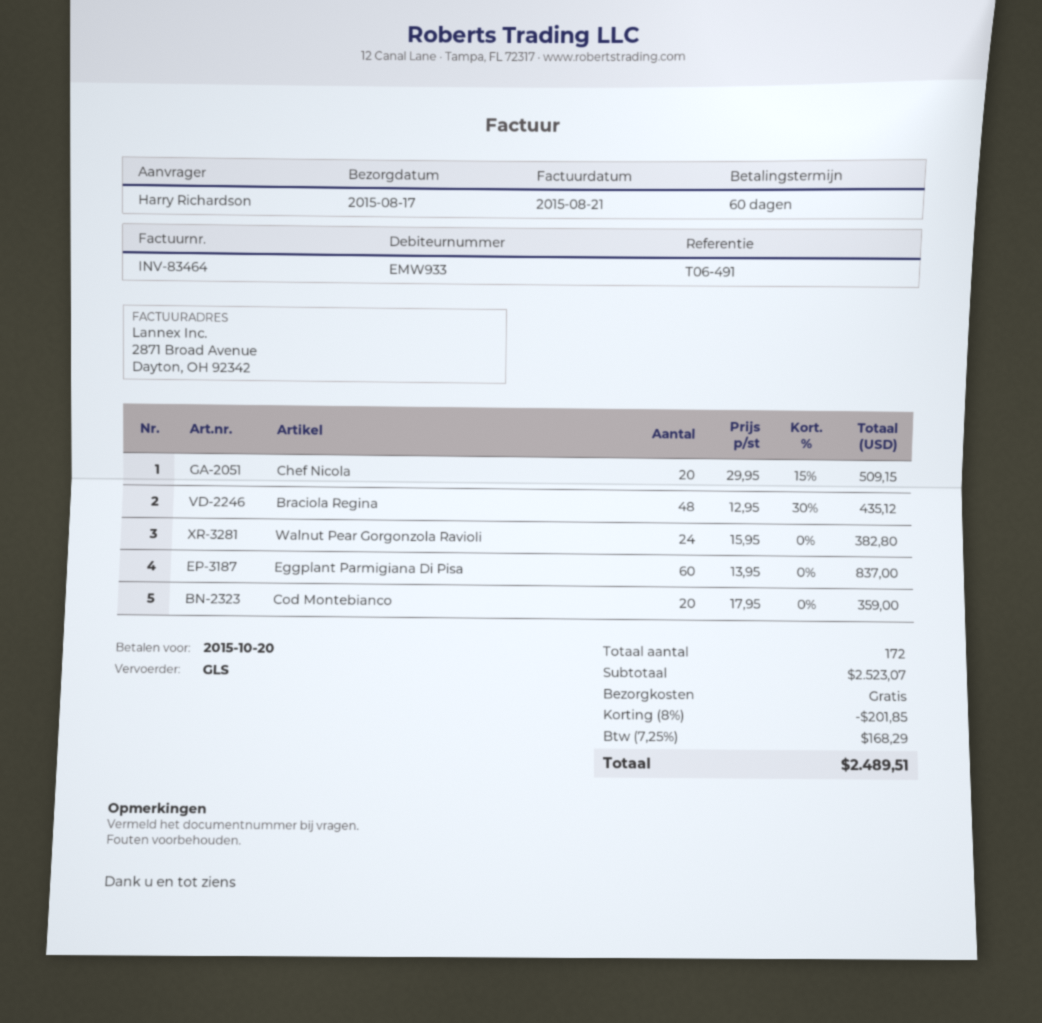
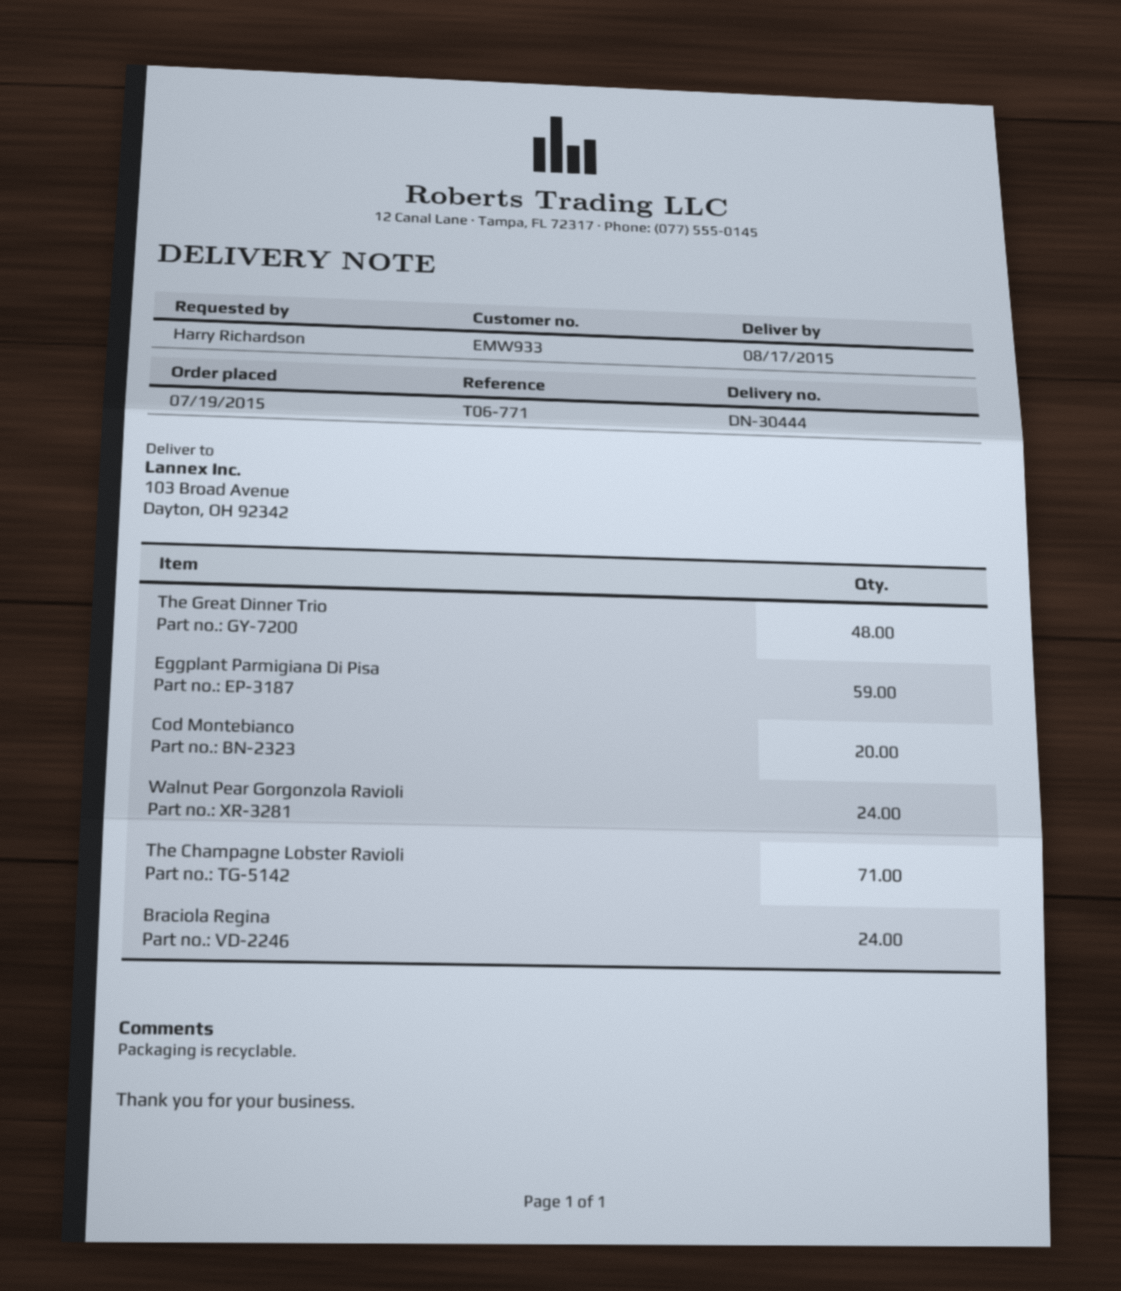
reference: T06-491 -> T06-771
Chef Nicola: 20 -> none
Braciola Regina: 48 -> 24
Eggplant Parmigiana Di Pisa: 60 -> 59
The Great Dinner Trio: none -> 48
The Champagne Lobster Ravioli: none -> 71

